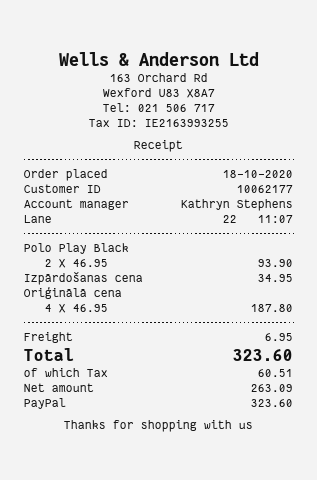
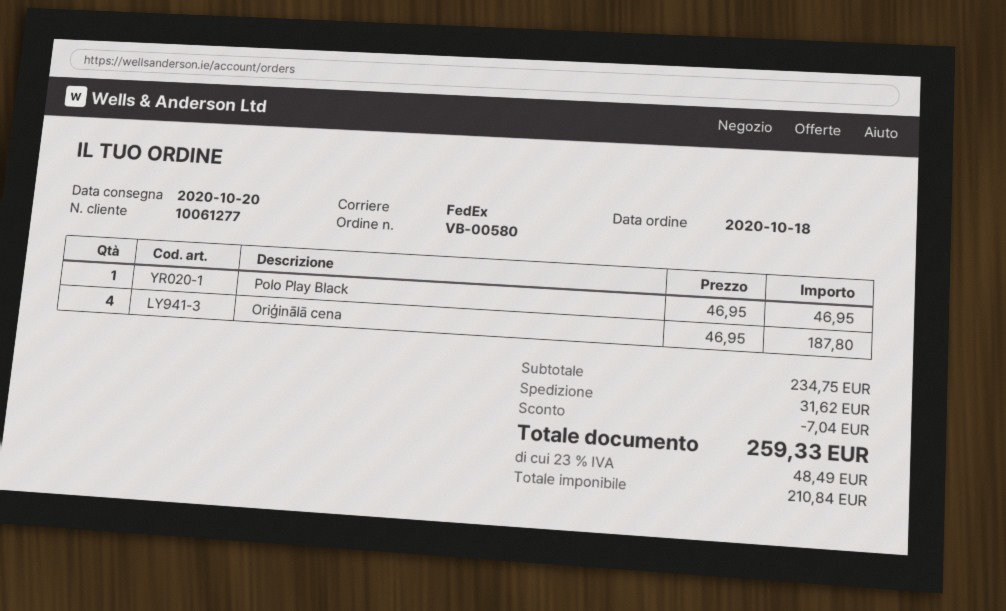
customer number: 10062177 -> 10061277
Polo Play Black: 2 x 46.95 = 93.90 -> 1 x 46.95 = 46.95
Izpārdošanas cena: 1 x 34.95 = 34.95 -> none
discount: none -> 7.04
shipping: 6.95 -> 31.62
net: 263.09 -> 210.84
tax: 60.51 -> 48.49
total: 323.60 -> 259.33

